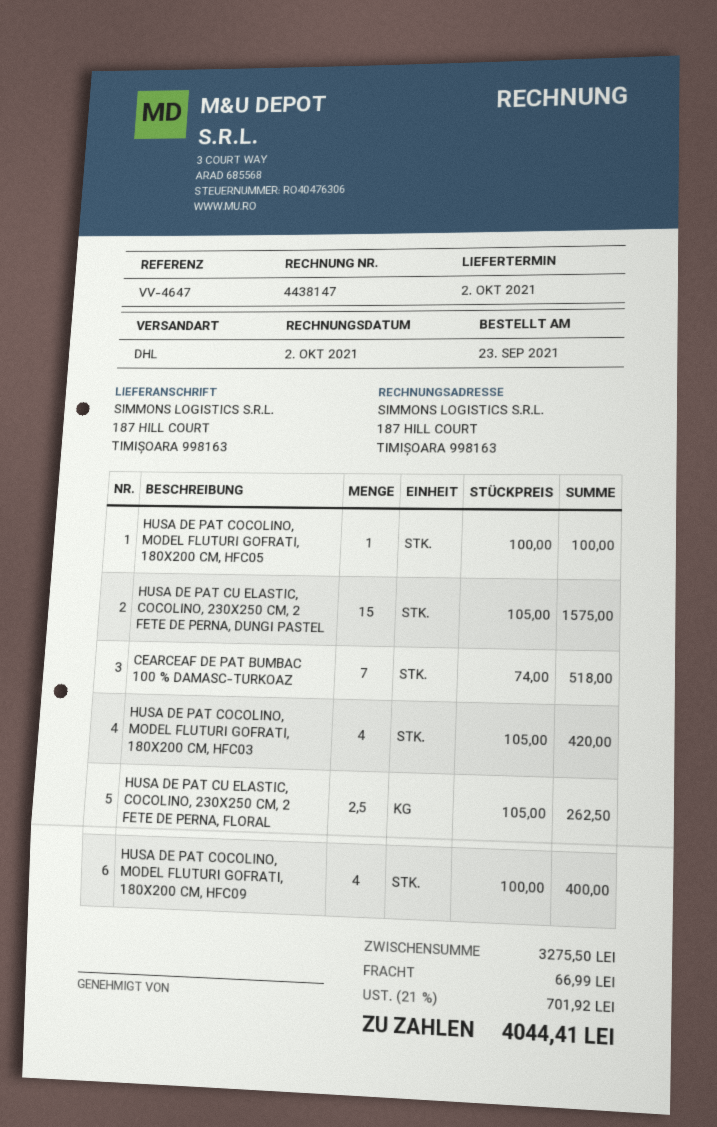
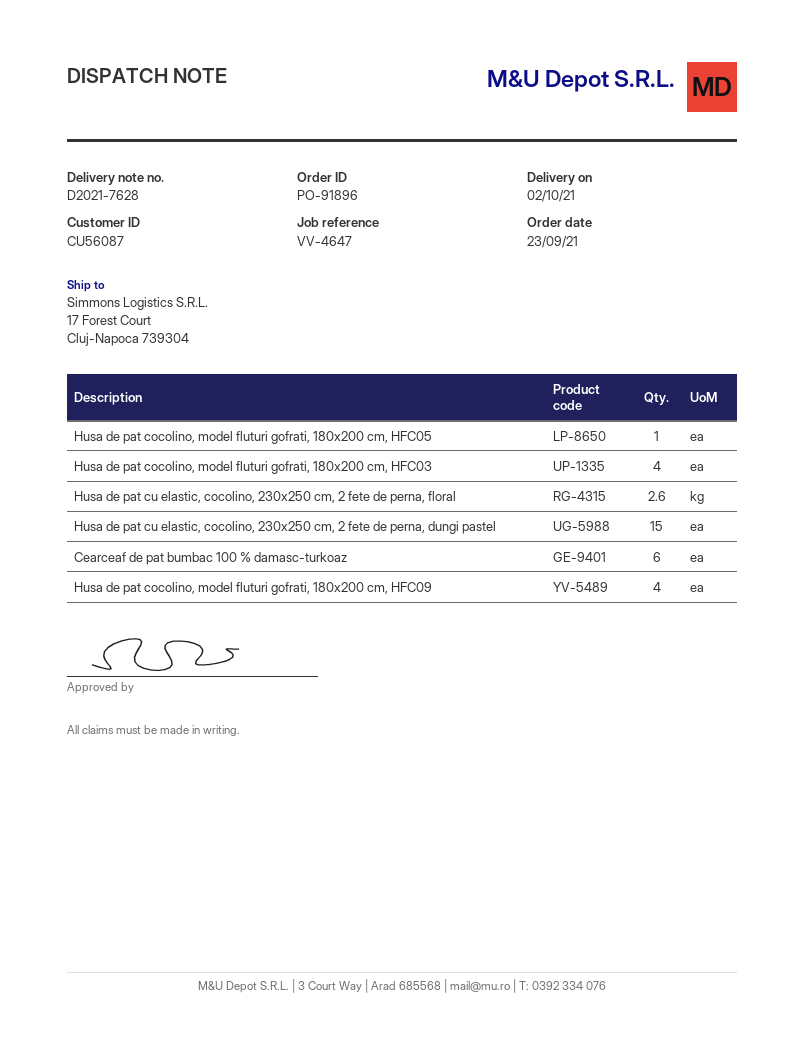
ship to: 187 HILL COURT, TIMIȘOARA 998163 -> 17 Forest Court, Cluj-Napoca 739304
CEARCEAF DE PAT BUMBAC 100 % DAMASC-TURKOAZ: 7 -> 6
HUSA DE PAT CU ELASTIC, COCOLINO, 230X250 CM, 2 FETE DE PERNA, FLORAL: 2.5 -> 2.6

